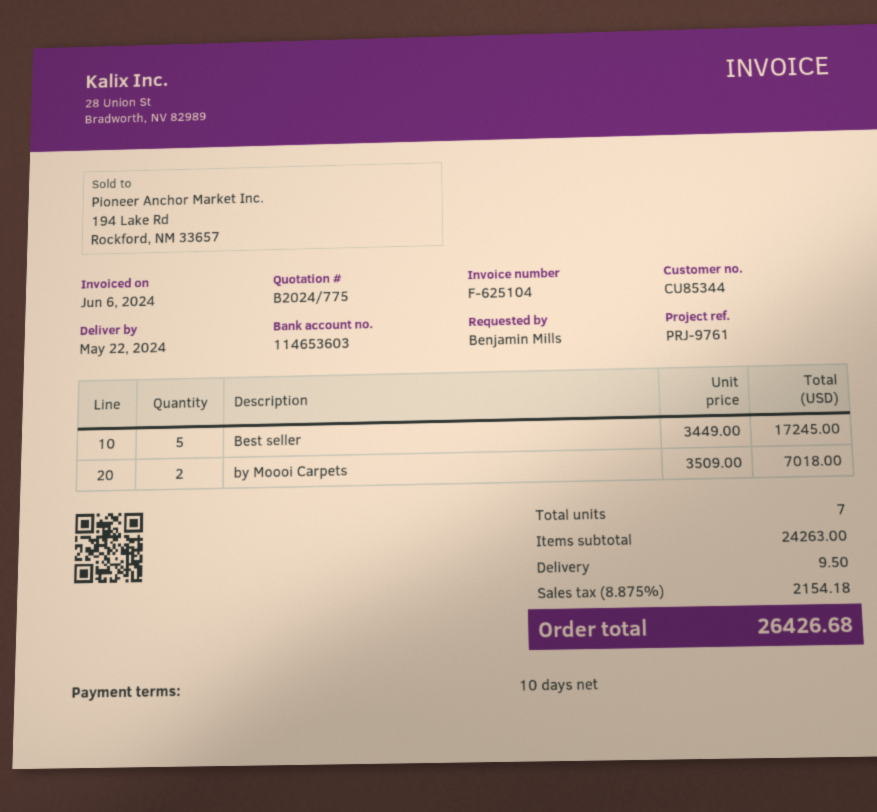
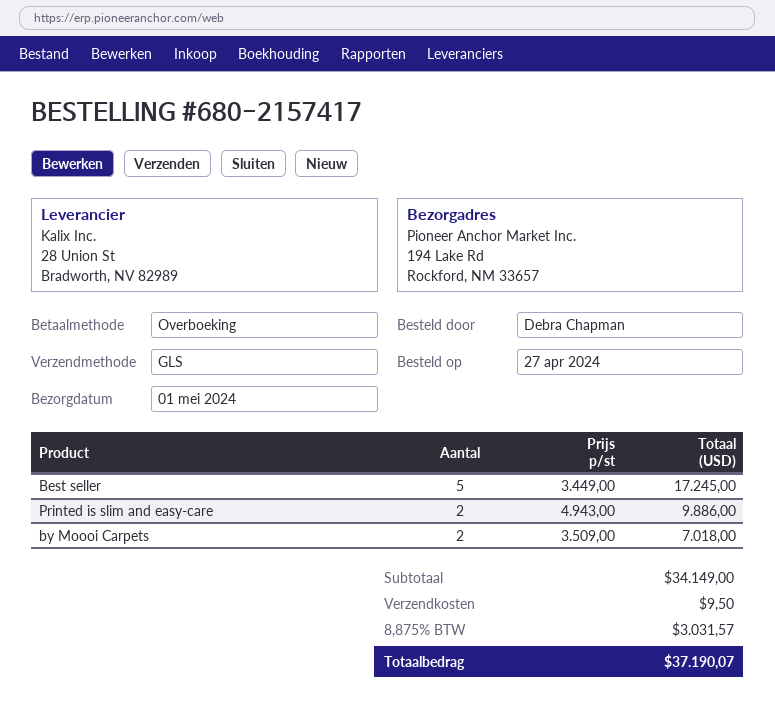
delivery date: 2024-05-22 -> 2024-05-01
ordered by: Benjamin Mills -> Debra Chapman
Printed is slim and easy-care: none -> 2 x 4943.00 = 9886.00
subtotal: 24263.00 -> 34149.00
tax: 8.875% = 2154.18 -> 8.875% = 3031.57
total: 26426.68 -> 37190.07

